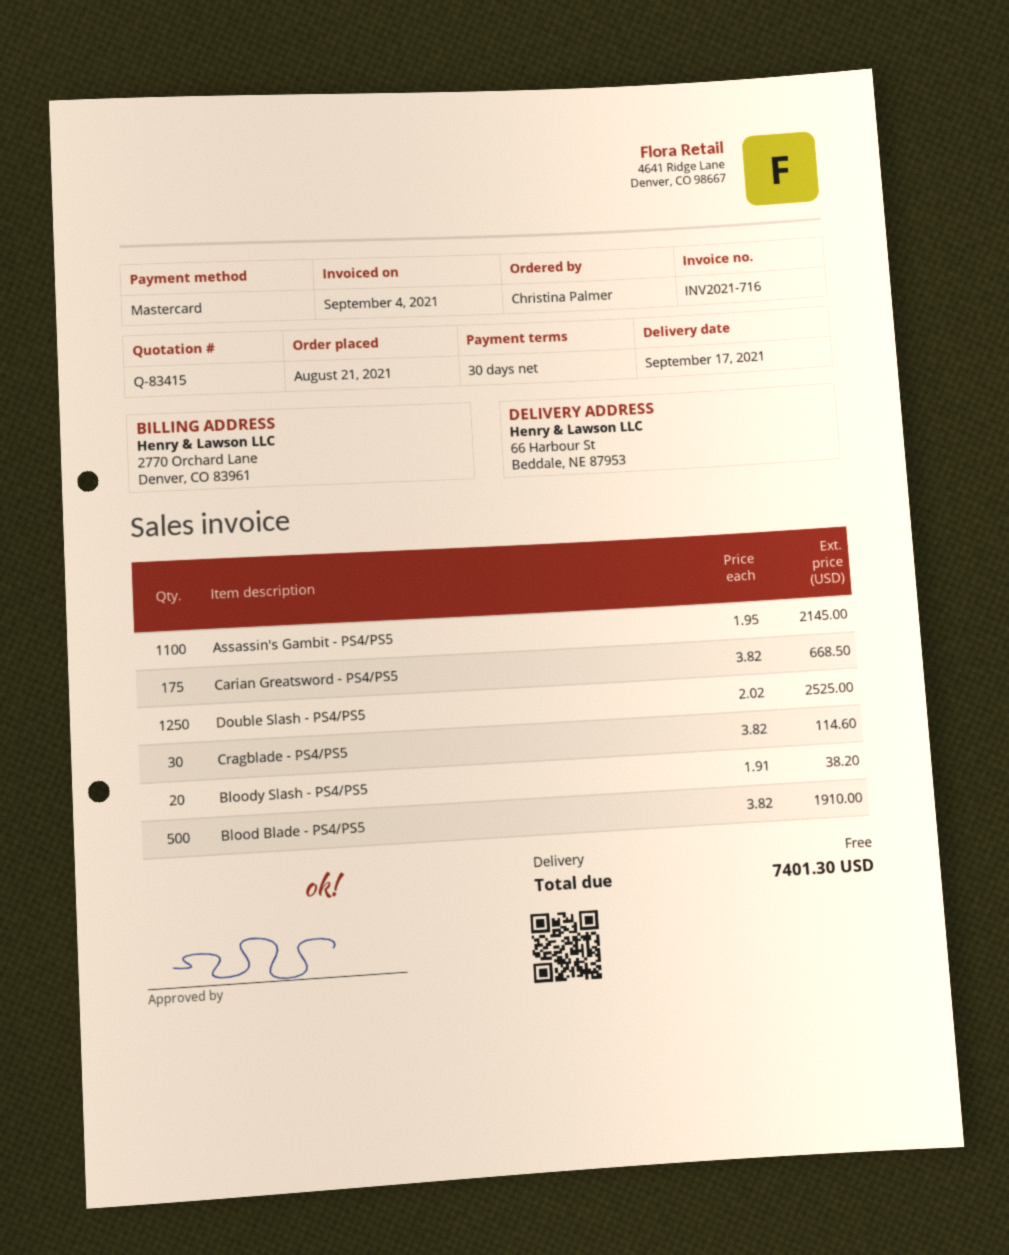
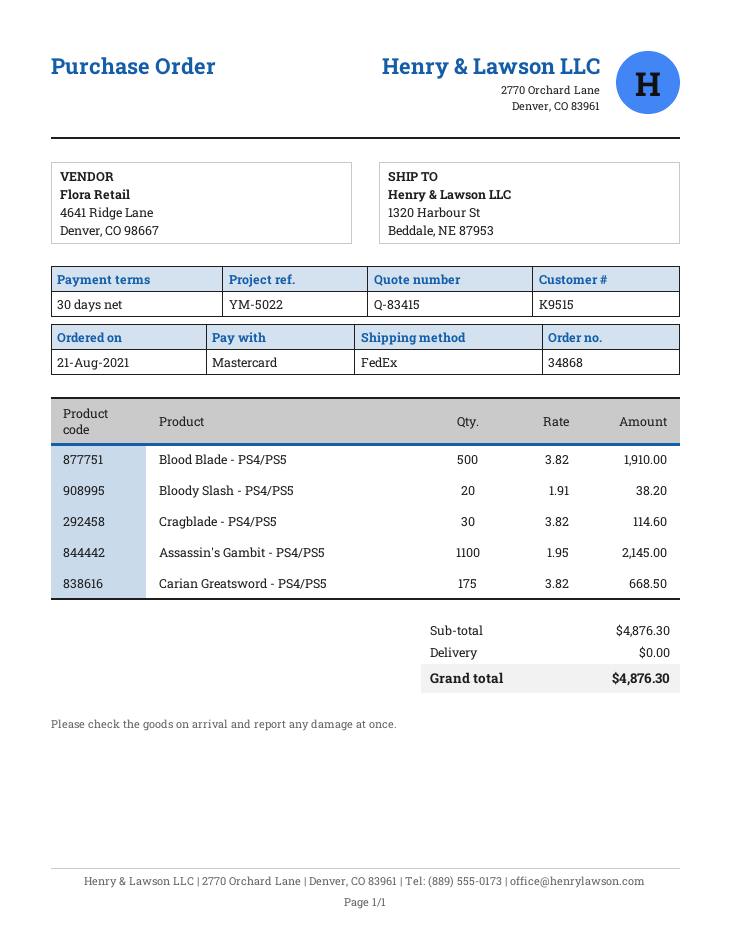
ship to: 66 Harbour St, Beddale, NE 87953 -> 1320 Harbour St, Beddale, NE 87953
Double Slash - PS4/PS5: 1250 x 2.02 = 2525.00 -> none
total: 7401.30 -> 4876.30

